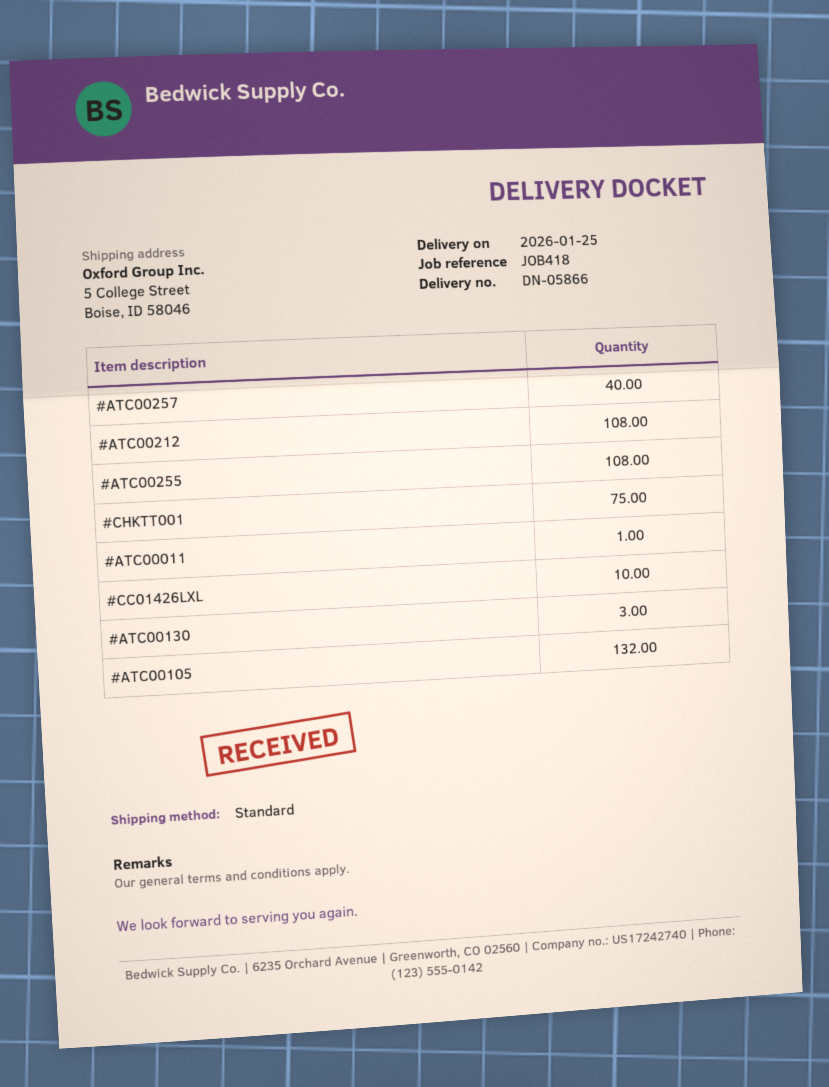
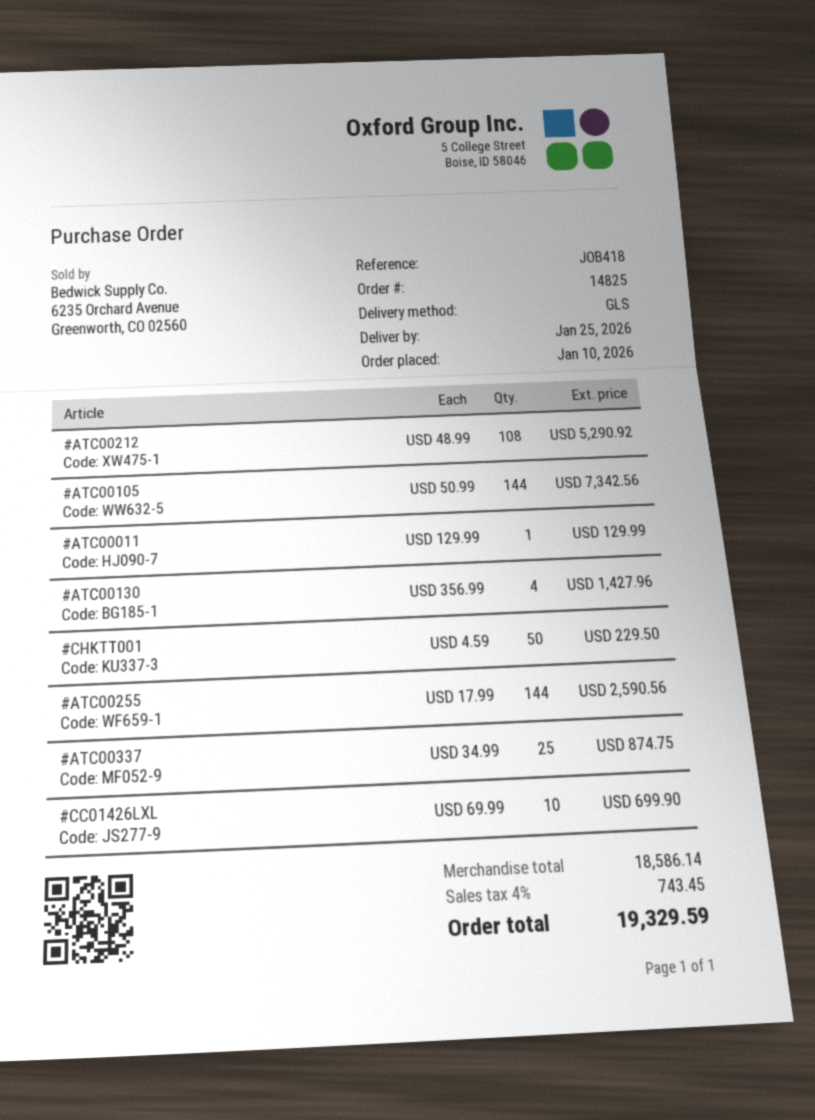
shipping method: standard -> GLS
#ATC00257: 40 -> none
#ATC00255: 108 -> 144
#CHKTT001: 75 -> 50
#ATC00130: 3 -> 4
#ATC00105: 132 -> 144
#ATC00337: none -> 25

